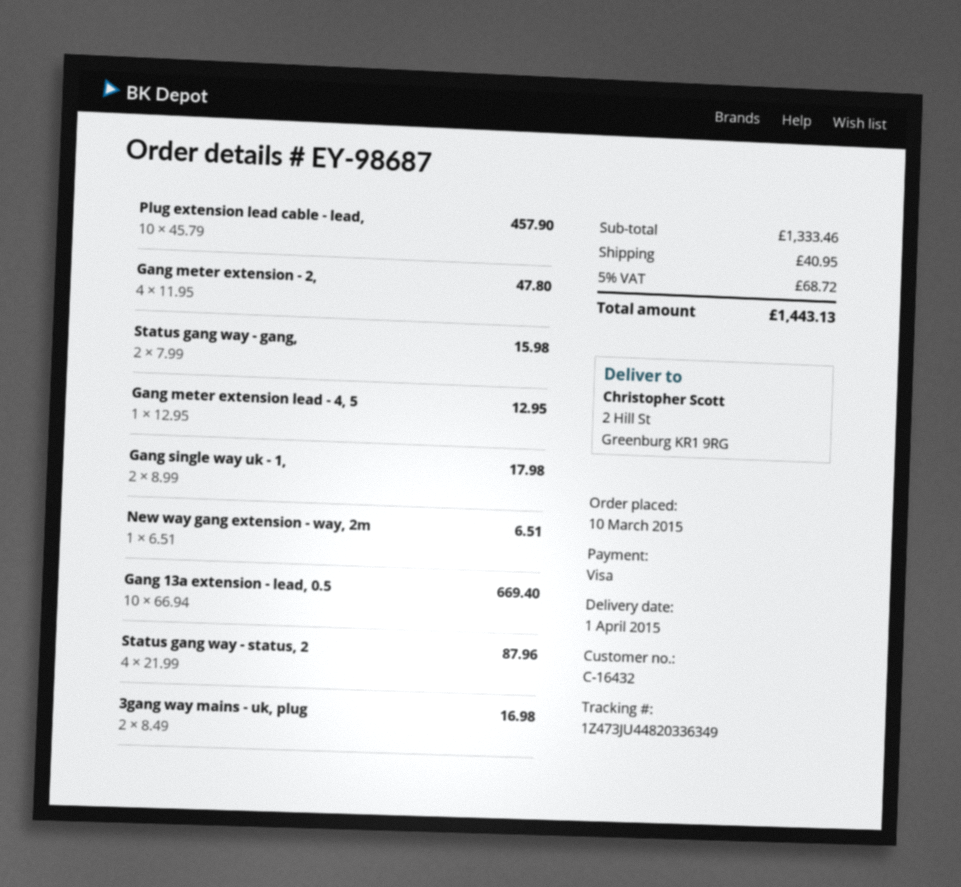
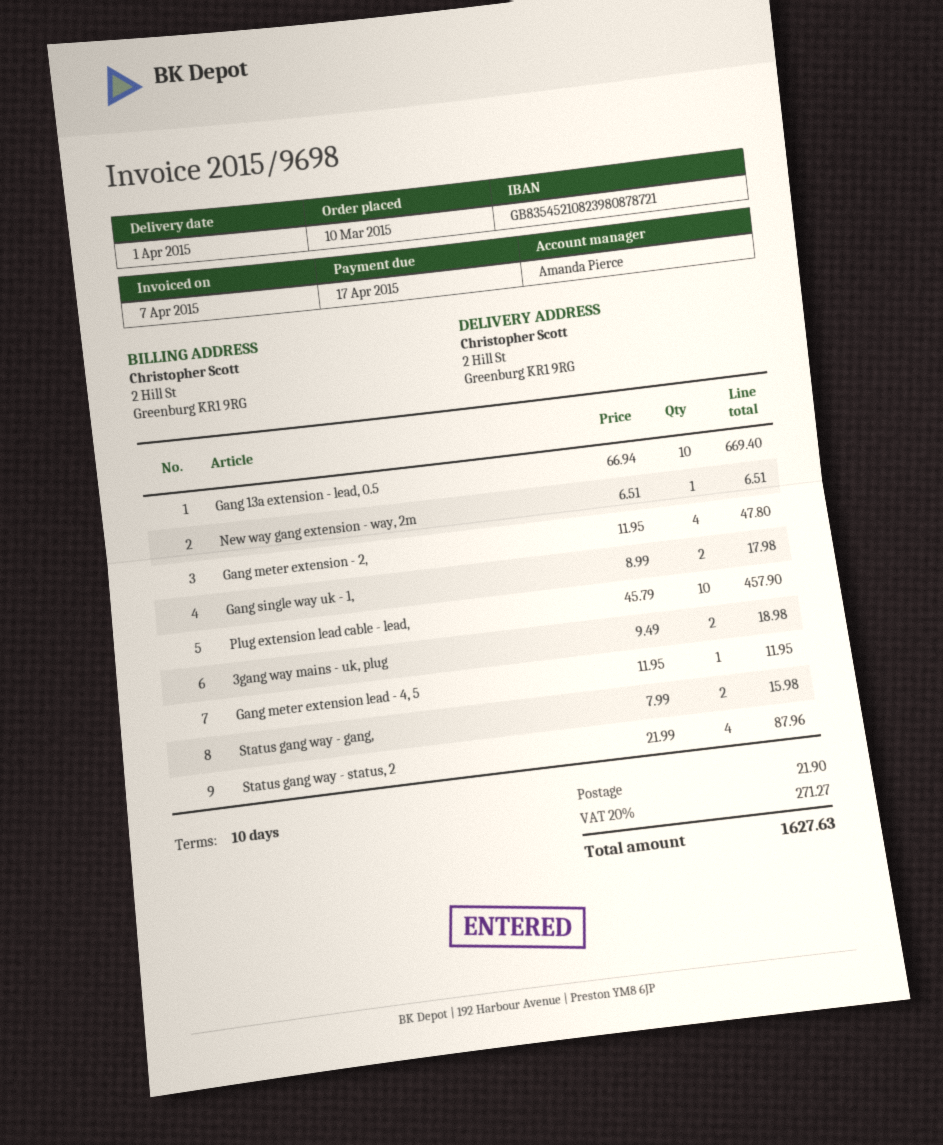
Gang meter extension lead - 4, 5: 1 x 12.95 = 12.95 -> 1 x 11.95 = 11.95
3gang way mains - uk, plug: 2 x 8.49 = 16.98 -> 2 x 9.49 = 18.98
shipping: 40.95 -> 21.90
tax: 5% = 68.72 -> 20% = 271.27
total: 1443.13 -> 1627.63

